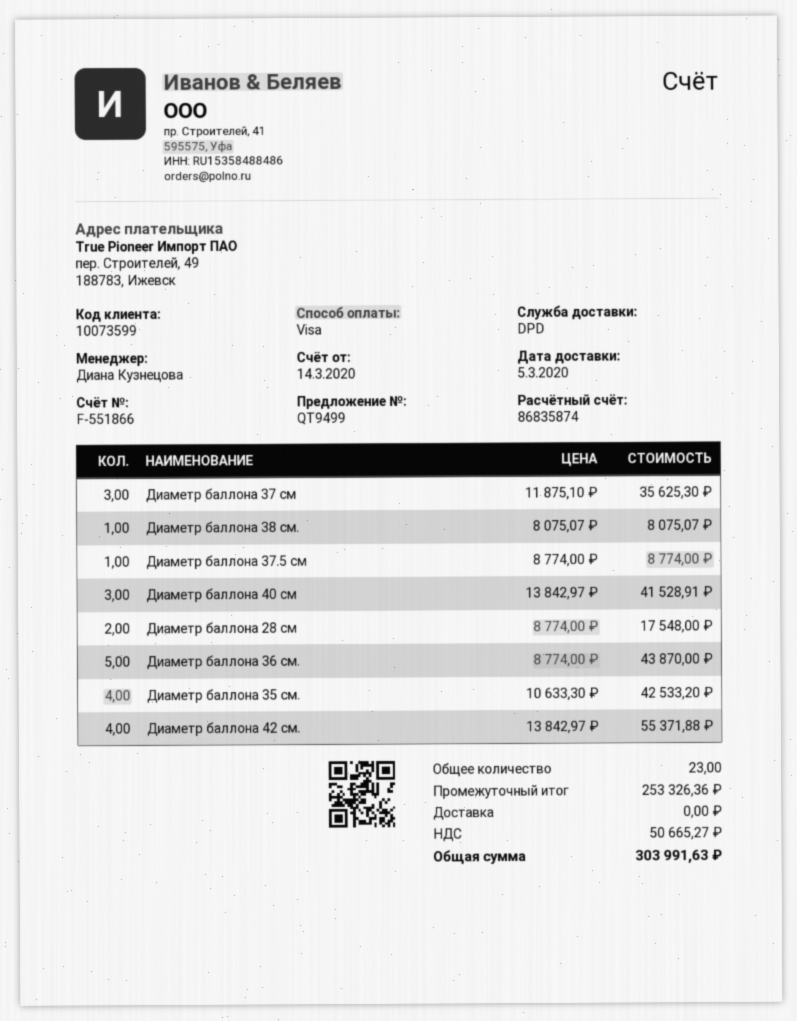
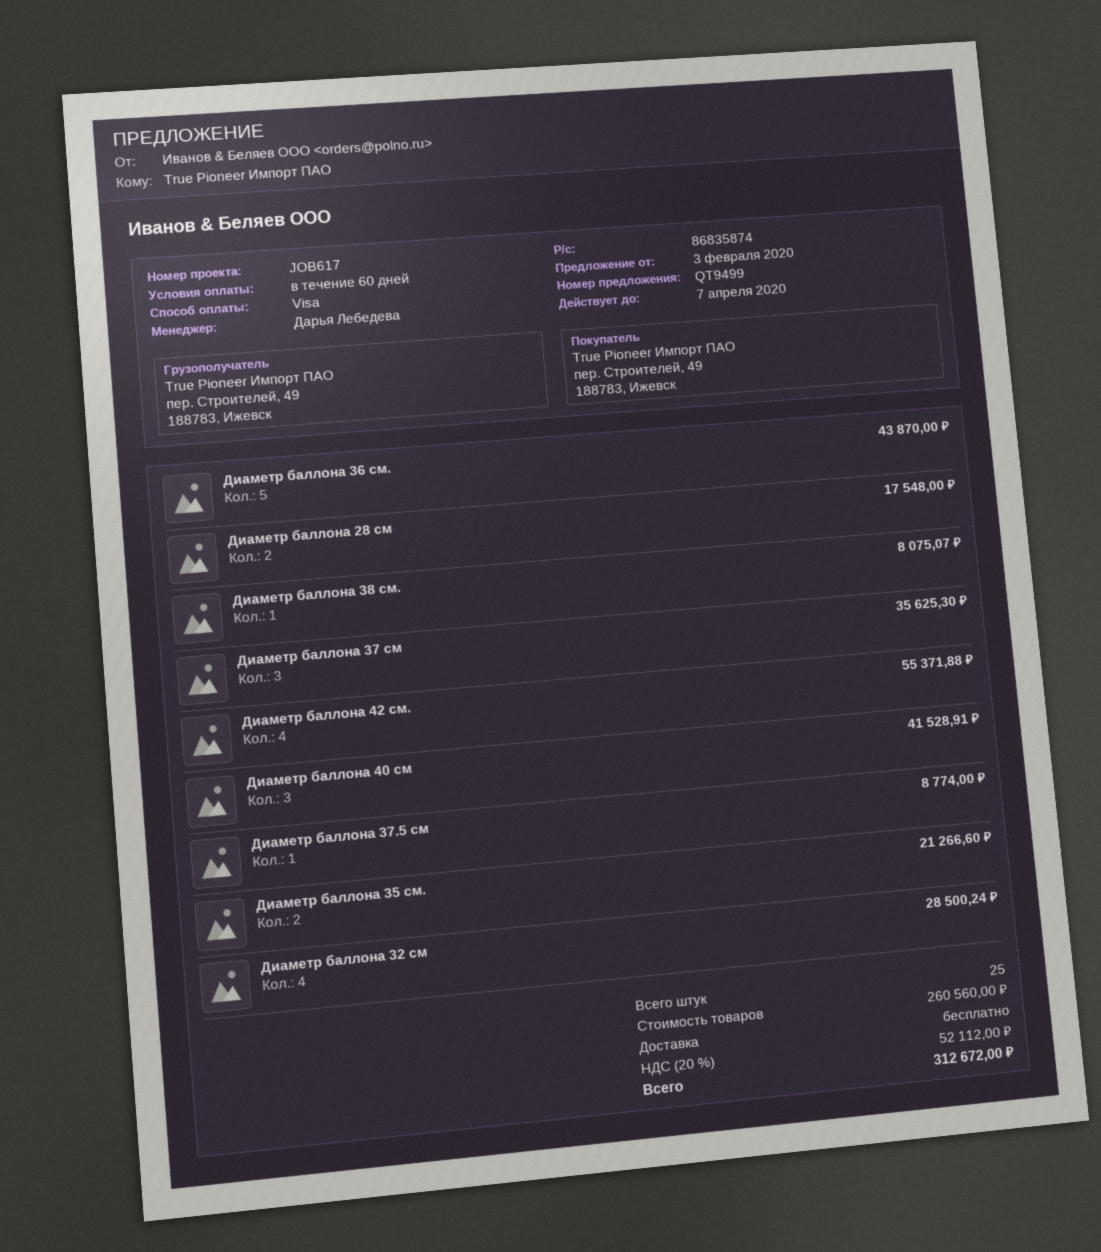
sales rep: Диана Кузнецова -> Дарья Лебедева
Диаметр баллона 35 см.: 4 for 42533.20 -> 2 for 21266.60
Диаметр баллона 32 см: none -> 4 for 28500.24
total quantity: 23 -> 25
subtotal: 253326.36 -> 260560.00
tax: 50665.27 -> 52112.00
total: 303991.63 -> 312672.00

